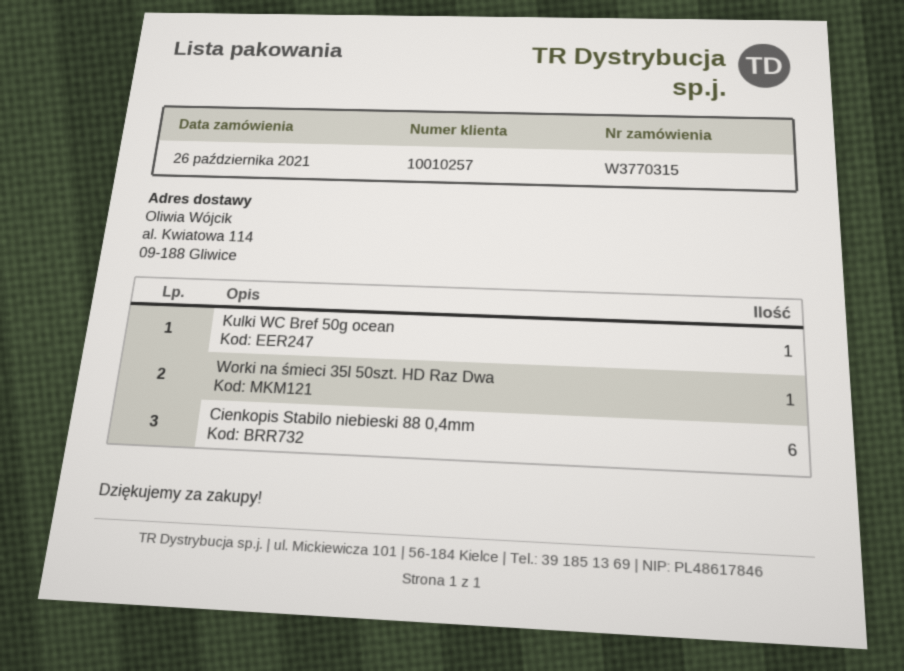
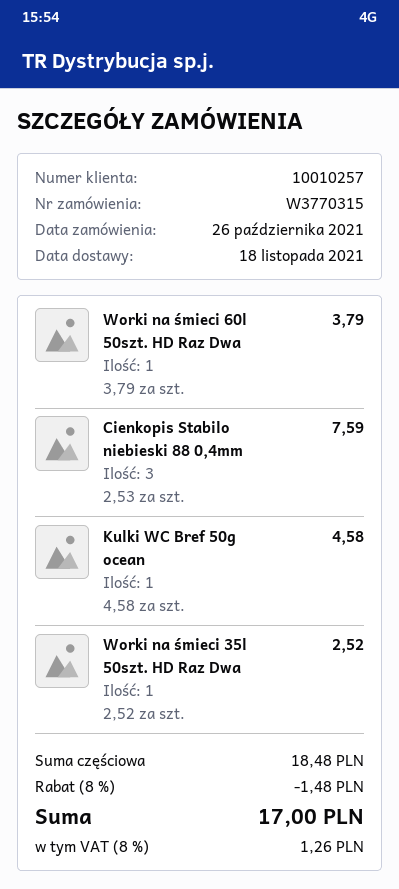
Cienkopis Stabilo niebieski 88 0,4mm: 6 -> 3
Worki na śmieci 60l 50szt. HD Raz Dwa: none -> 1

